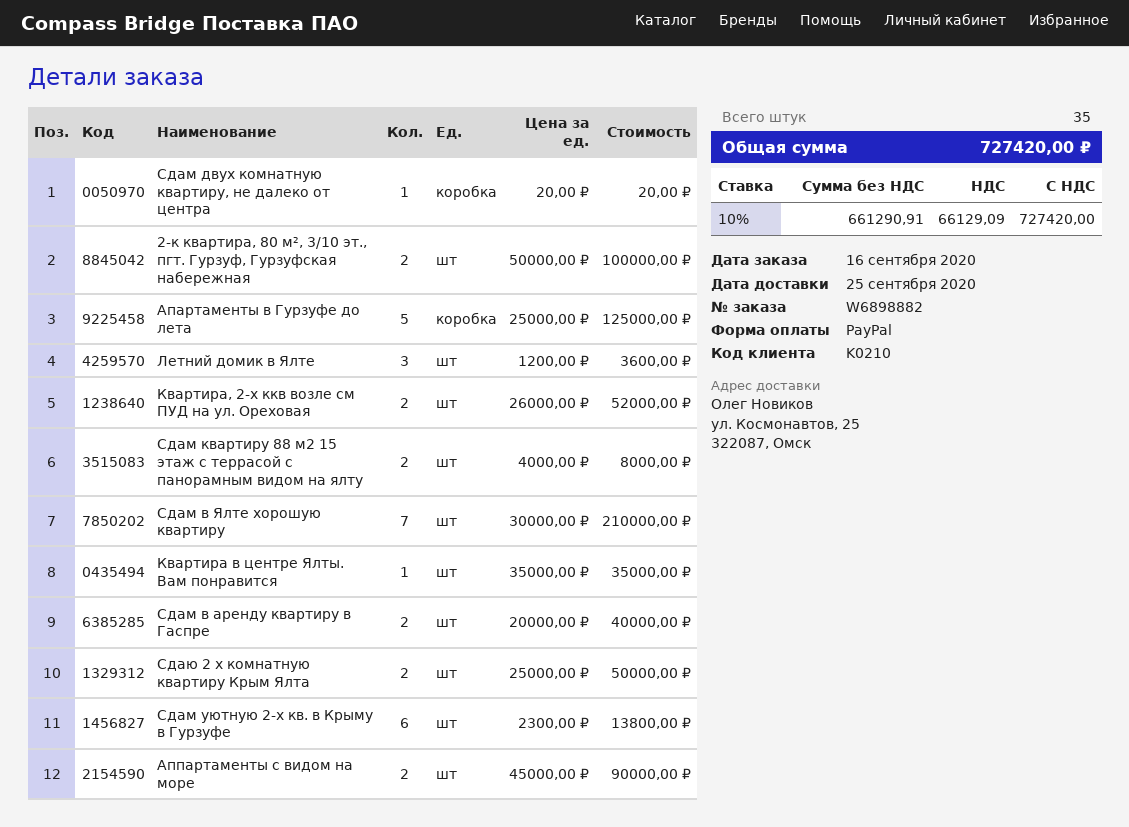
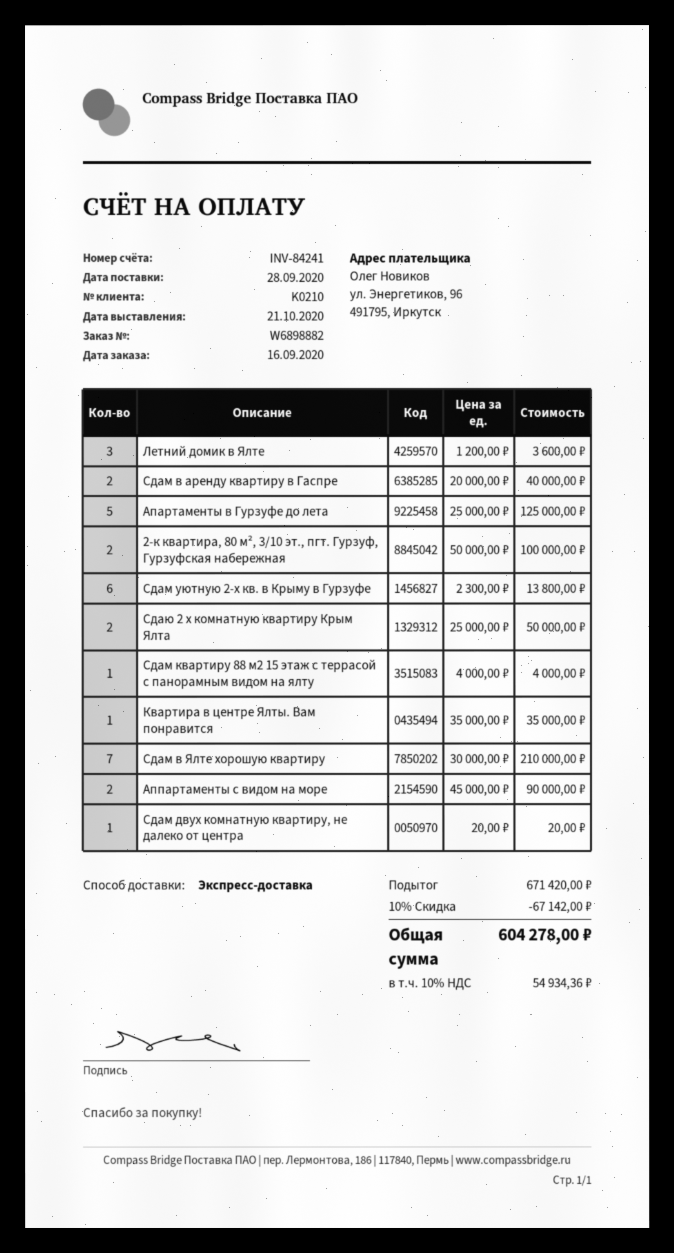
delivery date: 2020-09-25 -> 2020-09-28
Квартира, 2-х ккв возле см ПУД на ул. Ореховая: 2 x 26000.00 = 52000.00 -> none
Сдам квартиру 88 м2 15 этаж с террасой с панорамным видом на ялту: 2 x 4000.00 = 8000.00 -> 1 x 4000.00 = 4000.00
discount: none -> 10% = 67142.00
tax: 10% = 66129.09 -> 10% = 54934.36
total: 727420.00 -> 604278.00

